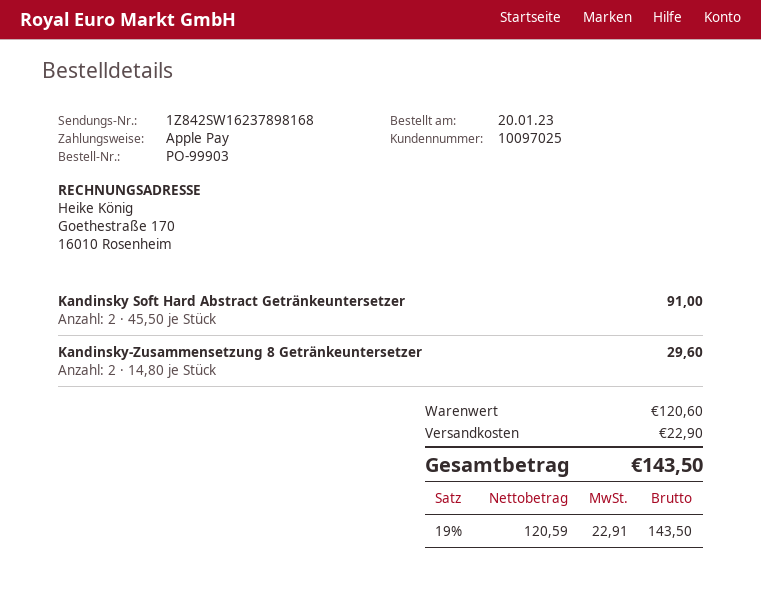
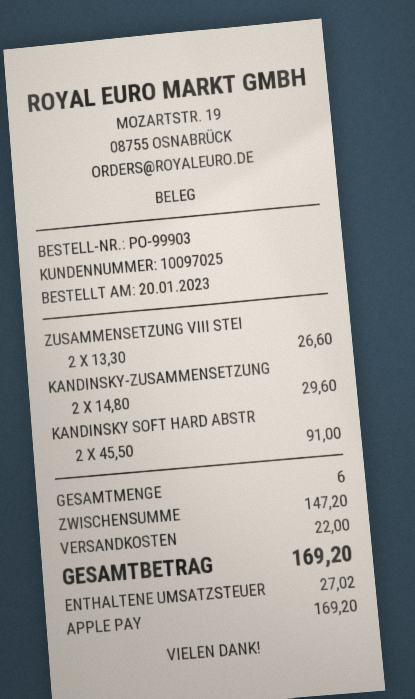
ZUSAMMENSETZUNG VIII STEI: none -> 2 x 13.30 = 26.60
subtotal: 120.60 -> 147.20
shipping: 22.90 -> 22.00
tax: 22.91 -> 27.02
total: 143.50 -> 169.20

